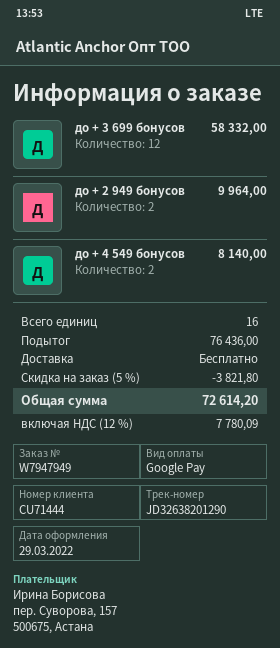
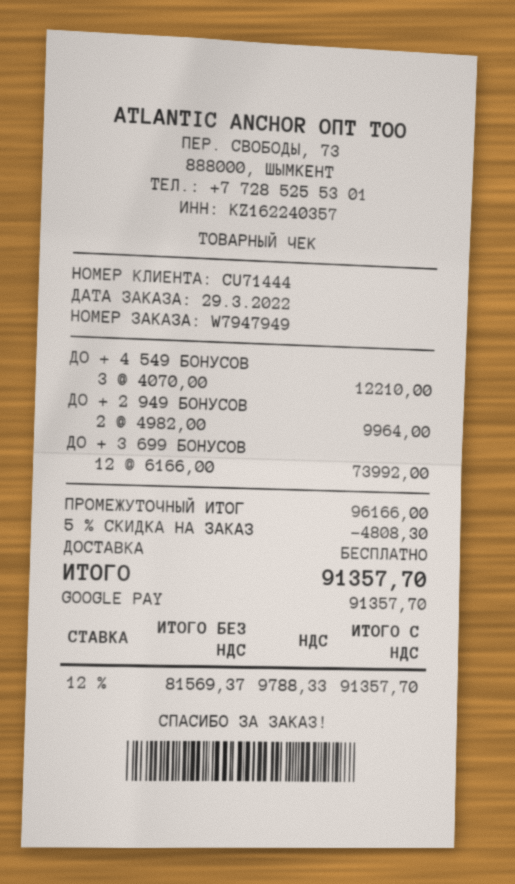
до + 3 699 бонусов: 12 for 58332.00 -> 12 for 73992.00
до + 4 549 бонусов: 2 for 8140.00 -> 3 for 12210.00
subtotal: 76436.00 -> 96166.00
discount: 5% = 3821.80 -> 5% = 4808.30
tax: 12% = 7780.09 -> 12% = 9788.33
total: 72614.20 -> 91357.70

